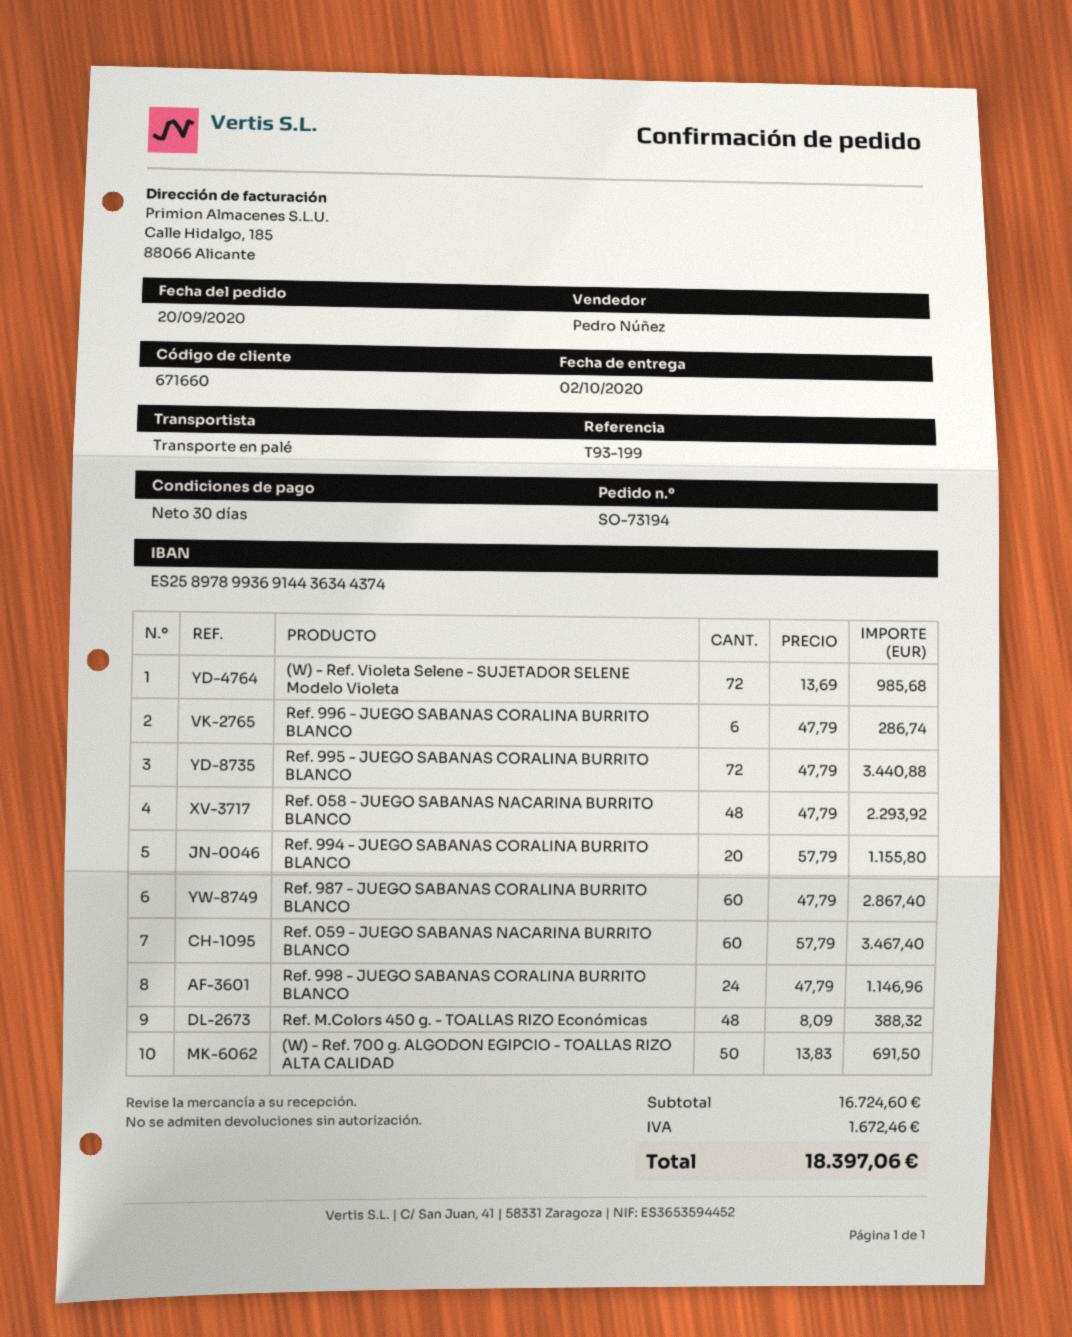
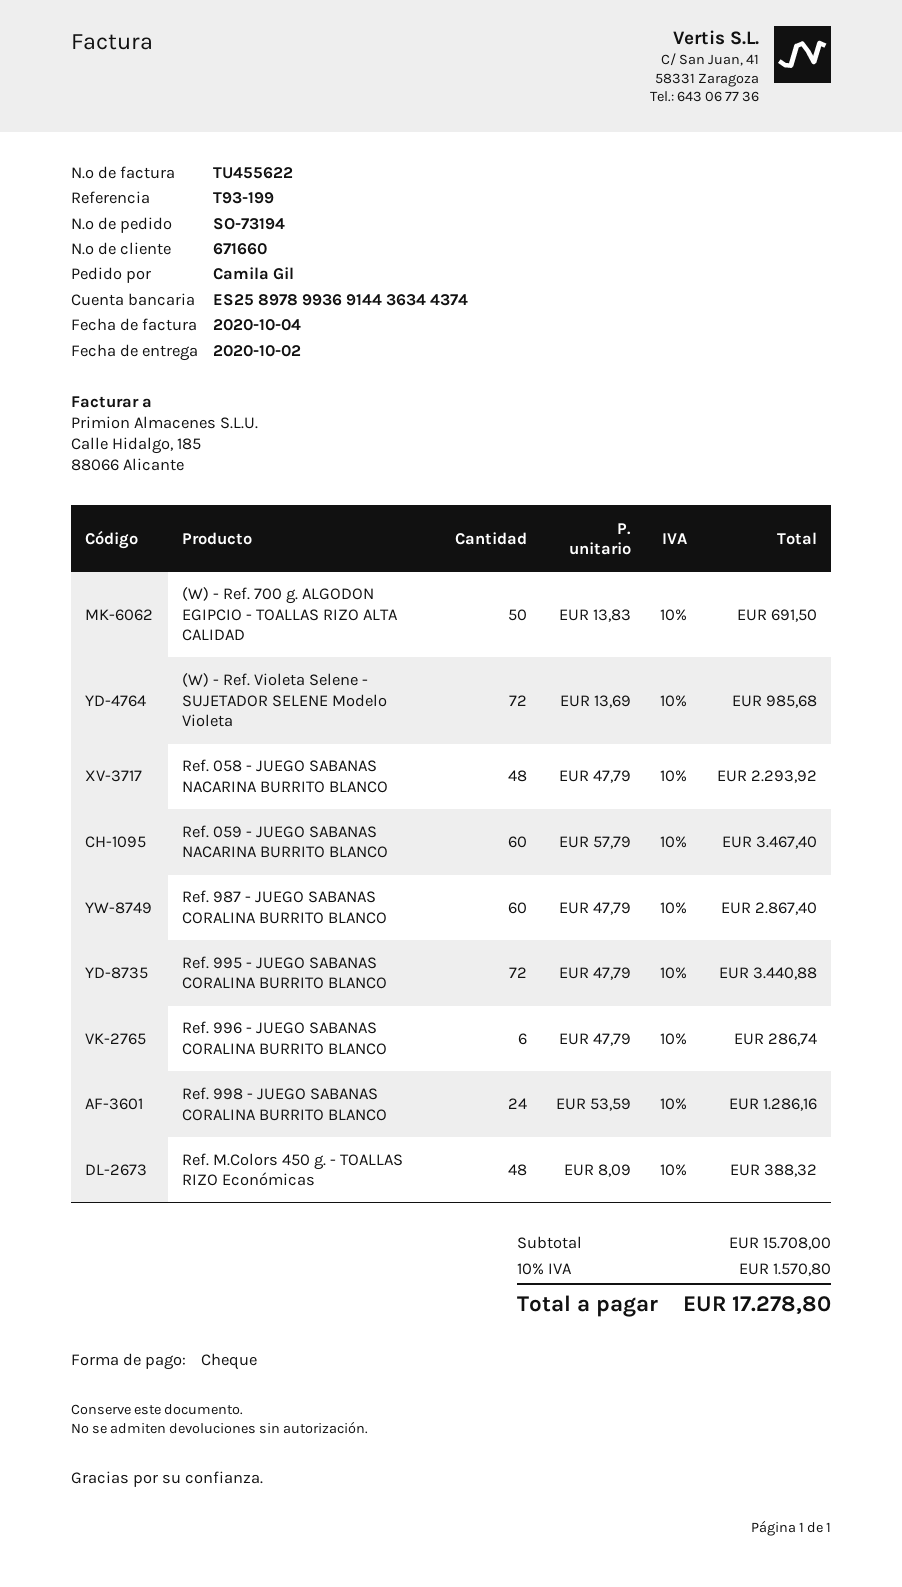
Ref. 994 - JUEGO SABANAS CORALINA BURRITO BLANCO: 20 x 57.79 = 1155.80 -> none
Ref. 998 - JUEGO SABANAS CORALINA BURRITO BLANCO: 24 x 47.79 = 1146.96 -> 24 x 53.59 = 1286.16
subtotal: 16724.60 -> 15708.00
tax: 1672.46 -> 1570.80
total: 18397.06 -> 17278.80

